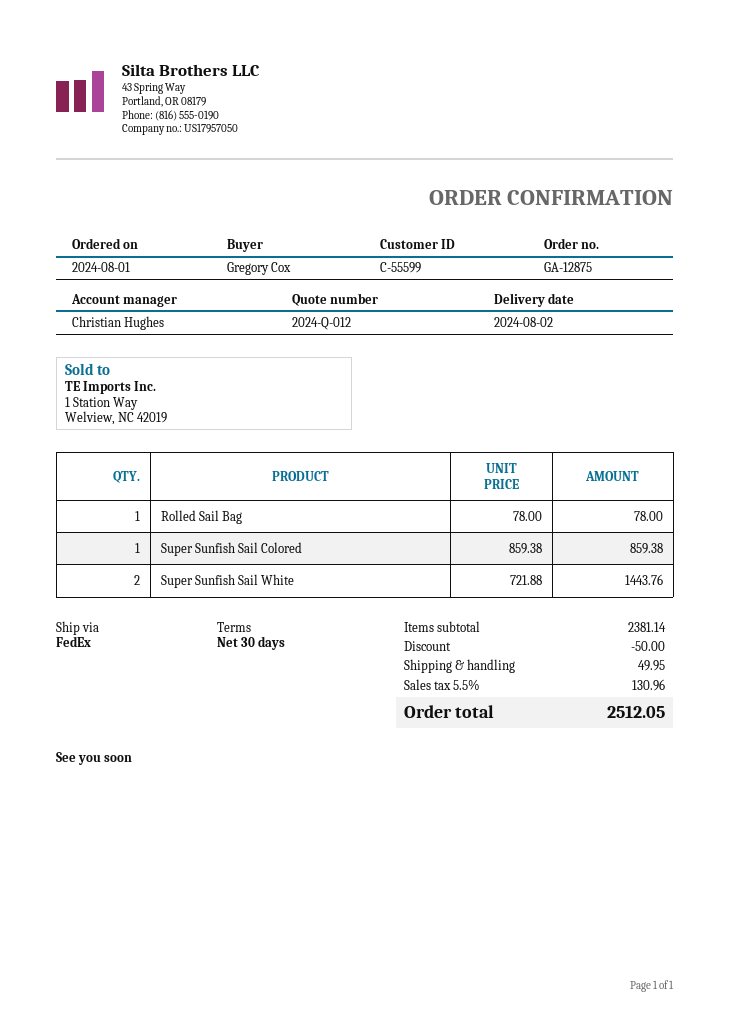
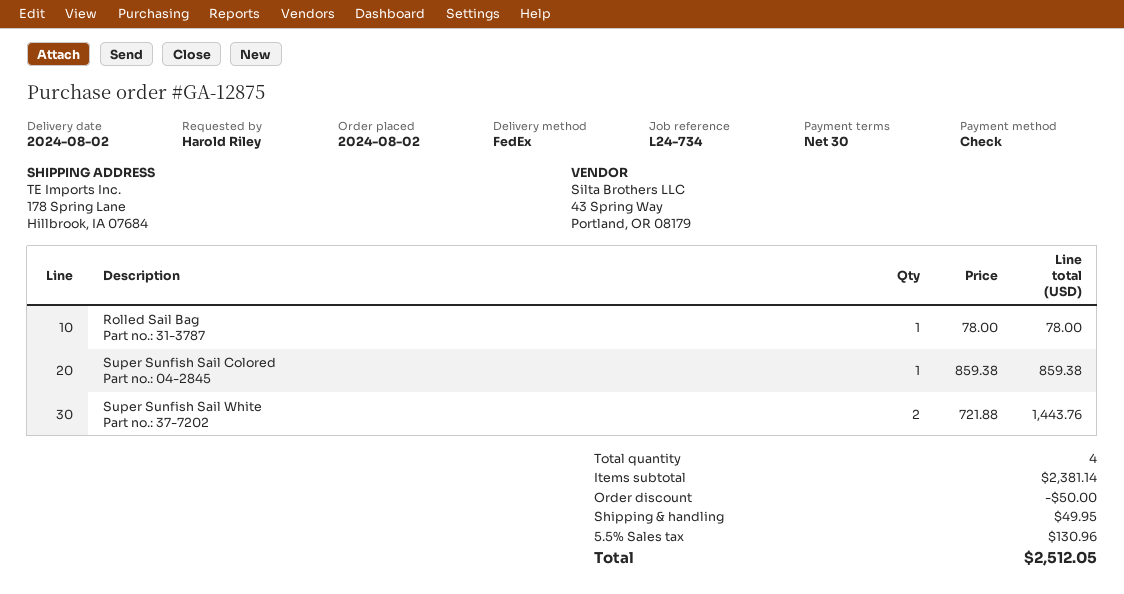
order date: 2024-08-01 -> 2024-08-02
ordered by: Gregory Cox -> Harold Riley

